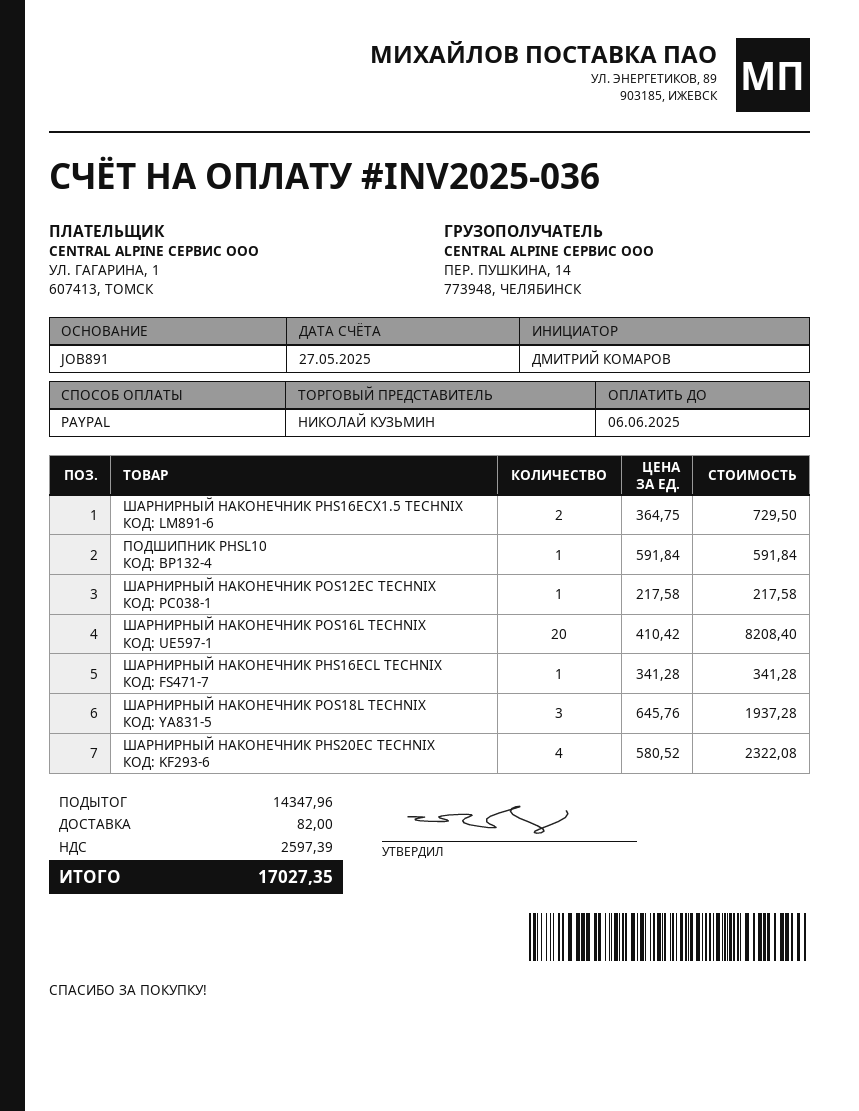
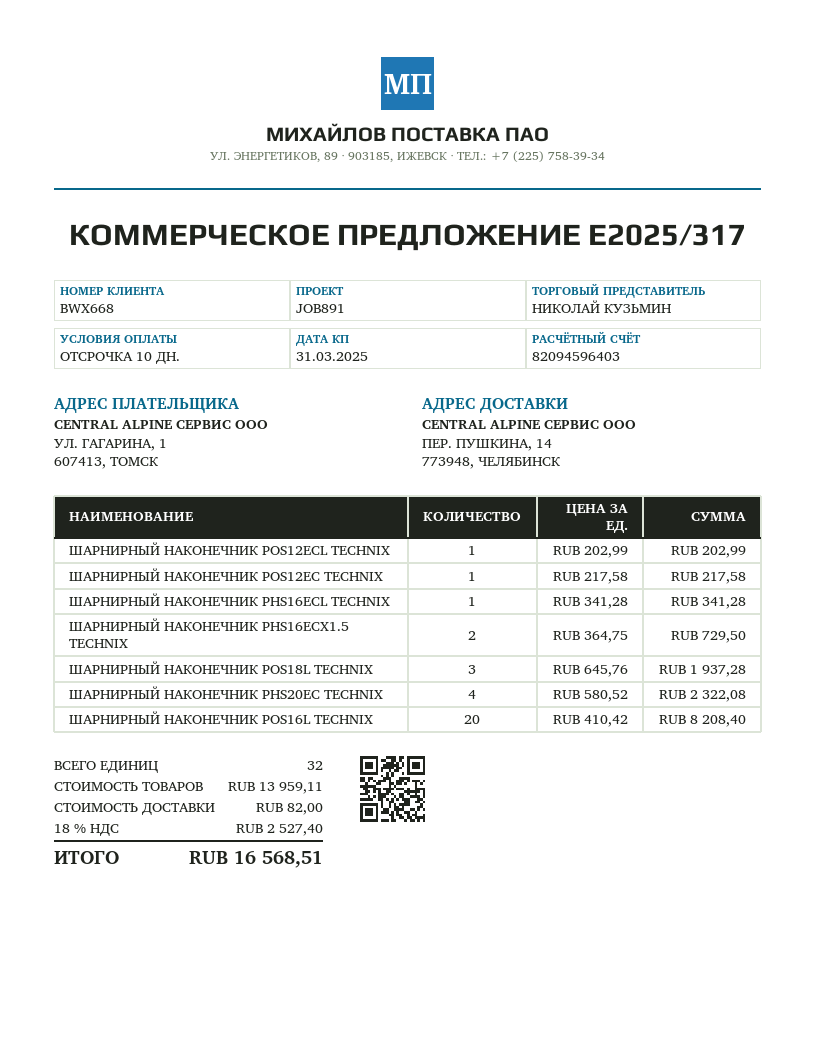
ПОДШИПНИК PHSL10: 1 x 591.84 = 591.84 -> none
ШАРНИРНЫЙ НАКОНЕЧНИК POS12ECL TECHNIX: none -> 1 x 202.99 = 202.99
subtotal: 14347.96 -> 13959.11
tax: 2597.39 -> 2527.40
total: 17027.35 -> 16568.51

